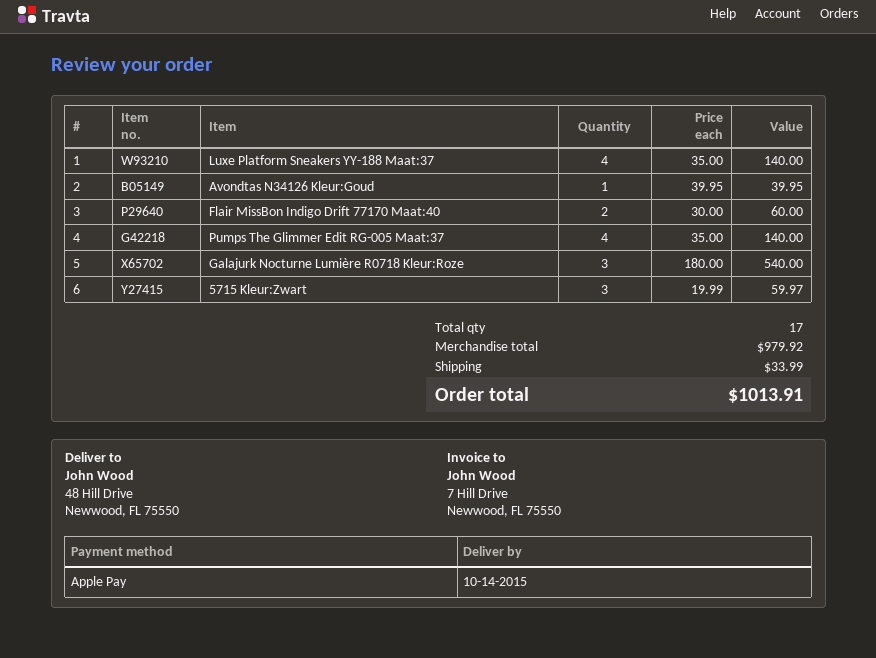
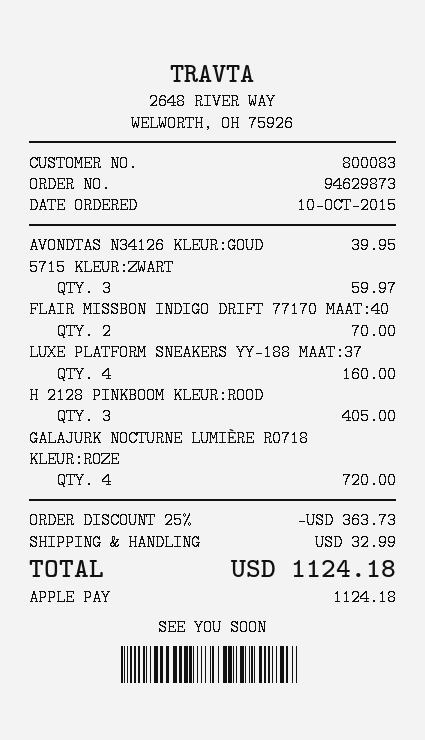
Luxe Platform Sneakers YY-188 Maat:37: 4 for 140.00 -> 4 for 160.00
Flair MissBon Indigo Drift 77170 Maat:40: 2 for 60.00 -> 2 for 70.00
Pumps The Glimmer Edit RG-005 Maat:37: 4 for 140.00 -> none
Galajurk Nocturne Lumière R0718 Kleur:Roze: 3 for 540.00 -> 4 for 720.00
H 2128 PINKBOOM KLEUR:ROOD: none -> 3 for 405.00
discount: none -> 25% = 363.73
shipping: 33.99 -> 32.99
total: 1013.91 -> 1124.18

